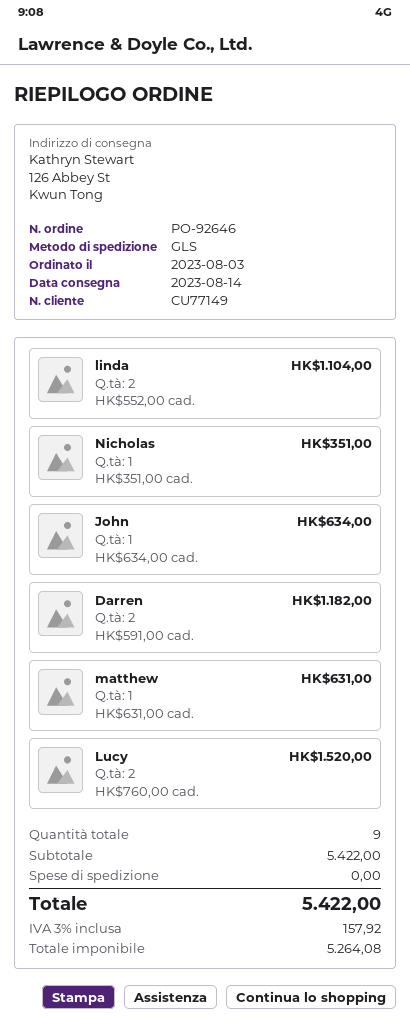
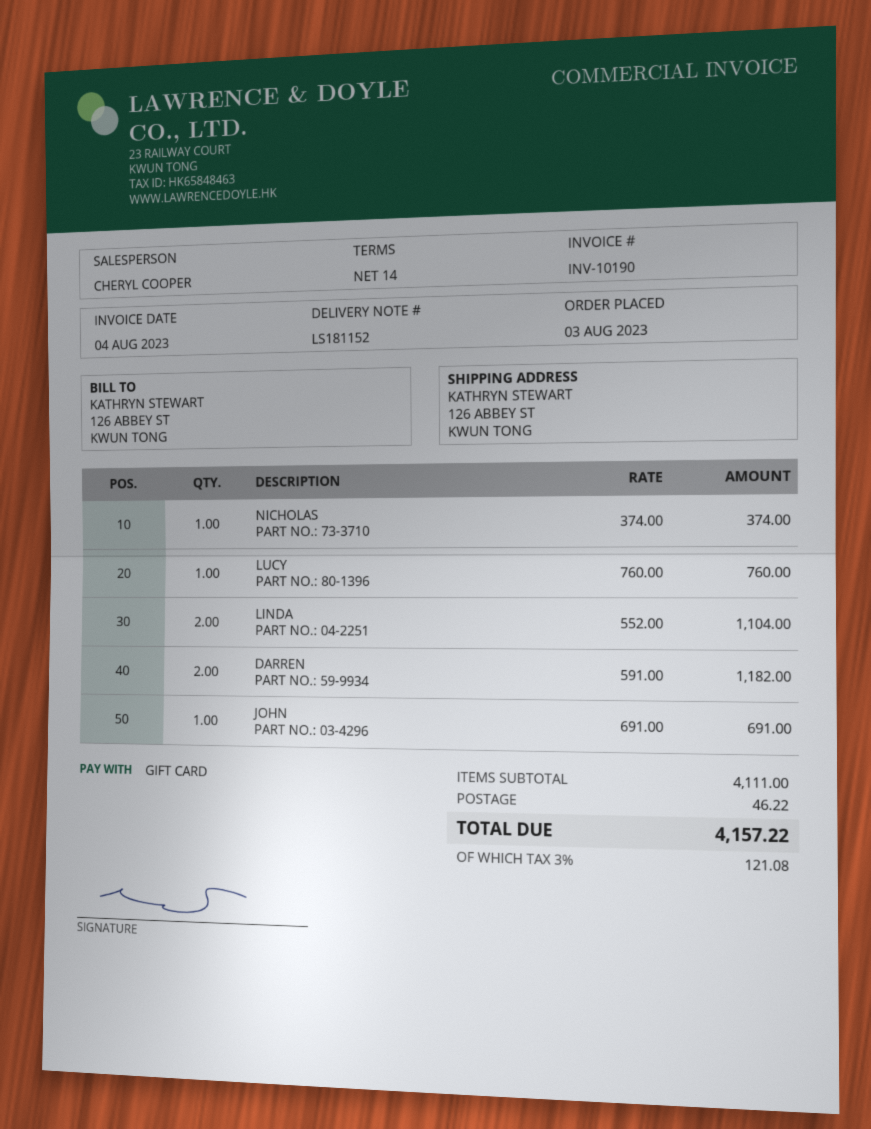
Nicholas: 1 x 351.00 = 351.00 -> 1 x 374.00 = 374.00
John: 1 x 634.00 = 634.00 -> 1 x 691.00 = 691.00
matthew: 1 x 631.00 = 631.00 -> none
Lucy: 2 x 760.00 = 1520.00 -> 1 x 760.00 = 760.00
subtotal: 5422.00 -> 4111.00
shipping: 0.00 -> 46.22
tax: 3% = 157.92 -> 3% = 121.08
total: 5422.00 -> 4157.22

